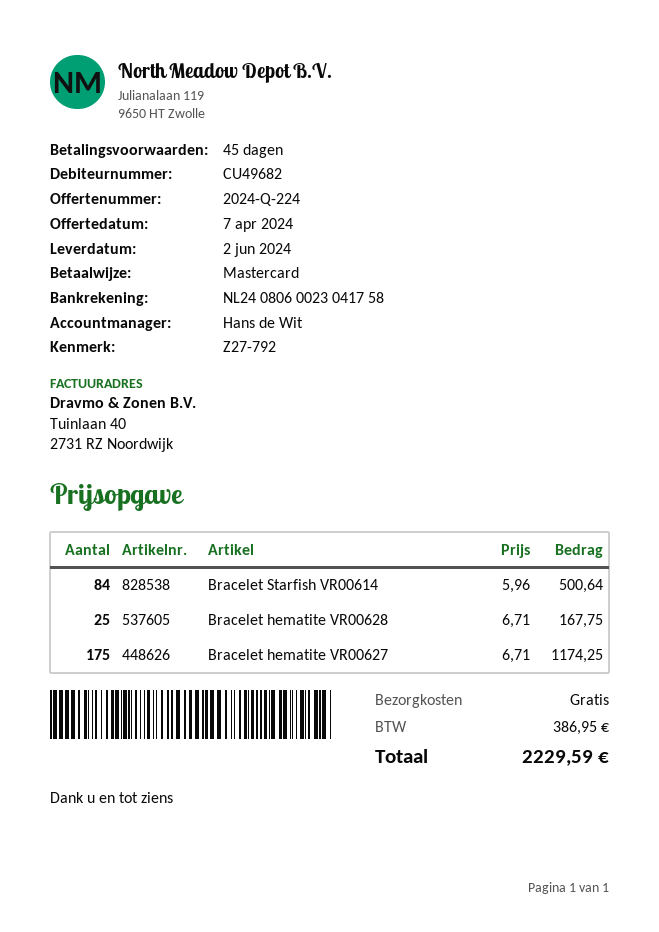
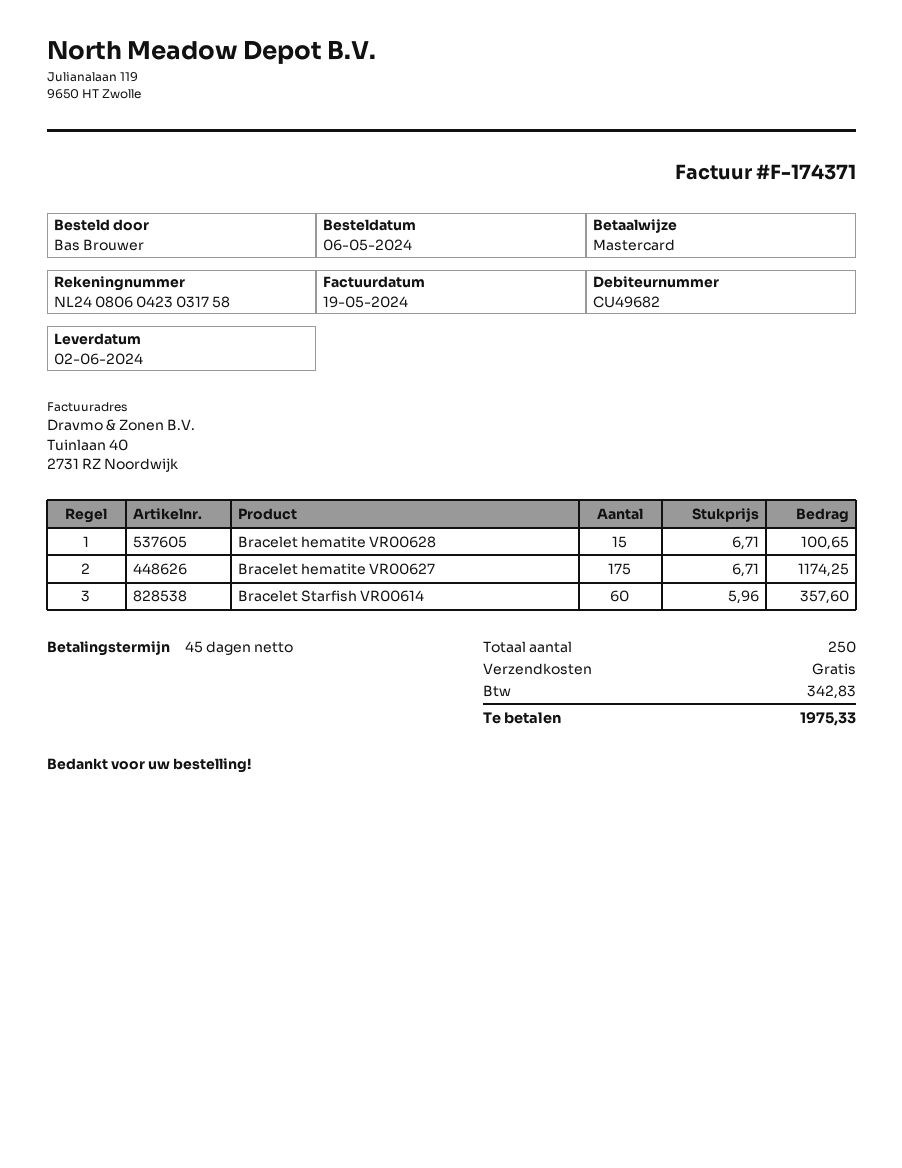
bank account: NL2408060023041758 -> NL2408060423031758
Bracelet Starfish VR00614: 84 x 5.96 = 500.64 -> 60 x 5.96 = 357.60
Bracelet hematite VR00628: 25 x 6.71 = 167.75 -> 15 x 6.71 = 100.65
tax: 386.95 -> 342.83
total: 2229.59 -> 1975.33

